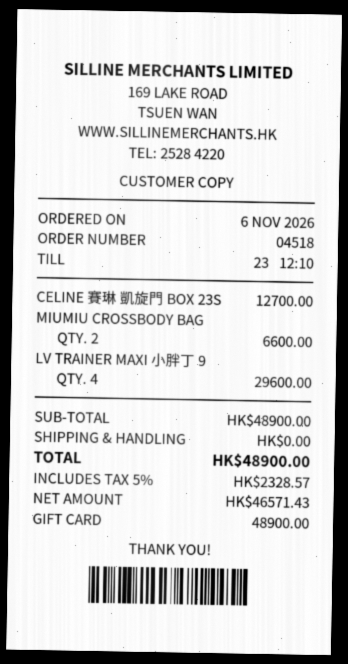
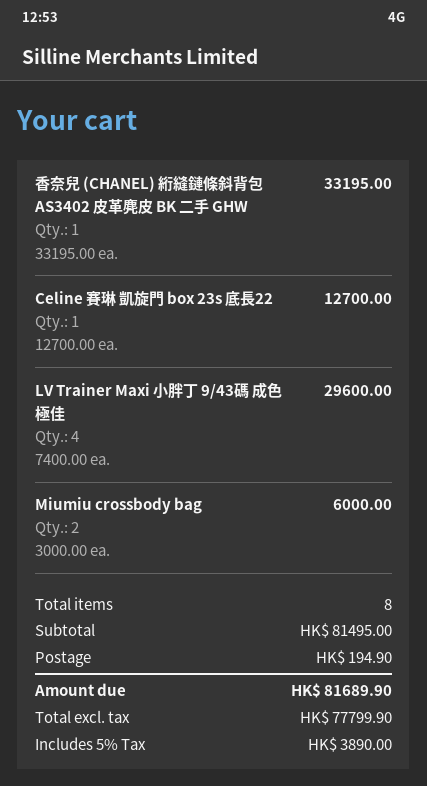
MIUMIU CROSSBODY BAG: 2 for 6600.00 -> 2 for 6000.00
香奈兒 (CHANEL) 絎縫鏈條斜背包 AS3402 皮革麂皮 BK 二手 GHW: none -> 1 for 33195.00
subtotal: 48900.00 -> 81495.00
shipping: 0.00 -> 194.90
net: 46571.43 -> 77799.90
tax: 5% = 2328.57 -> 5% = 3890.00
total: 48900.00 -> 81689.90

